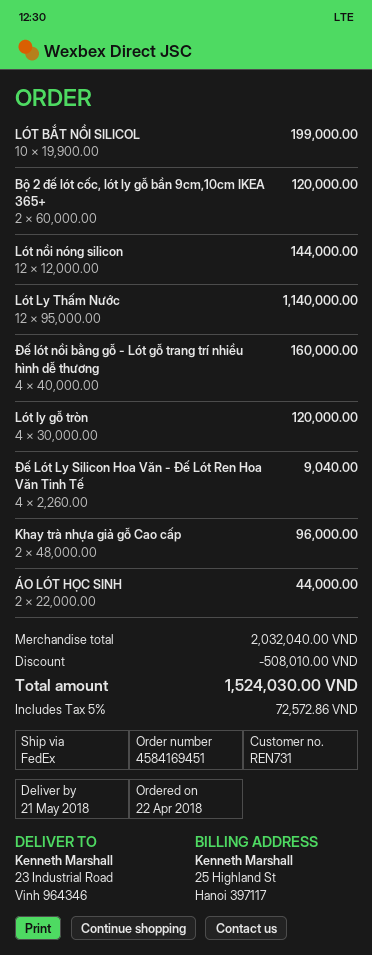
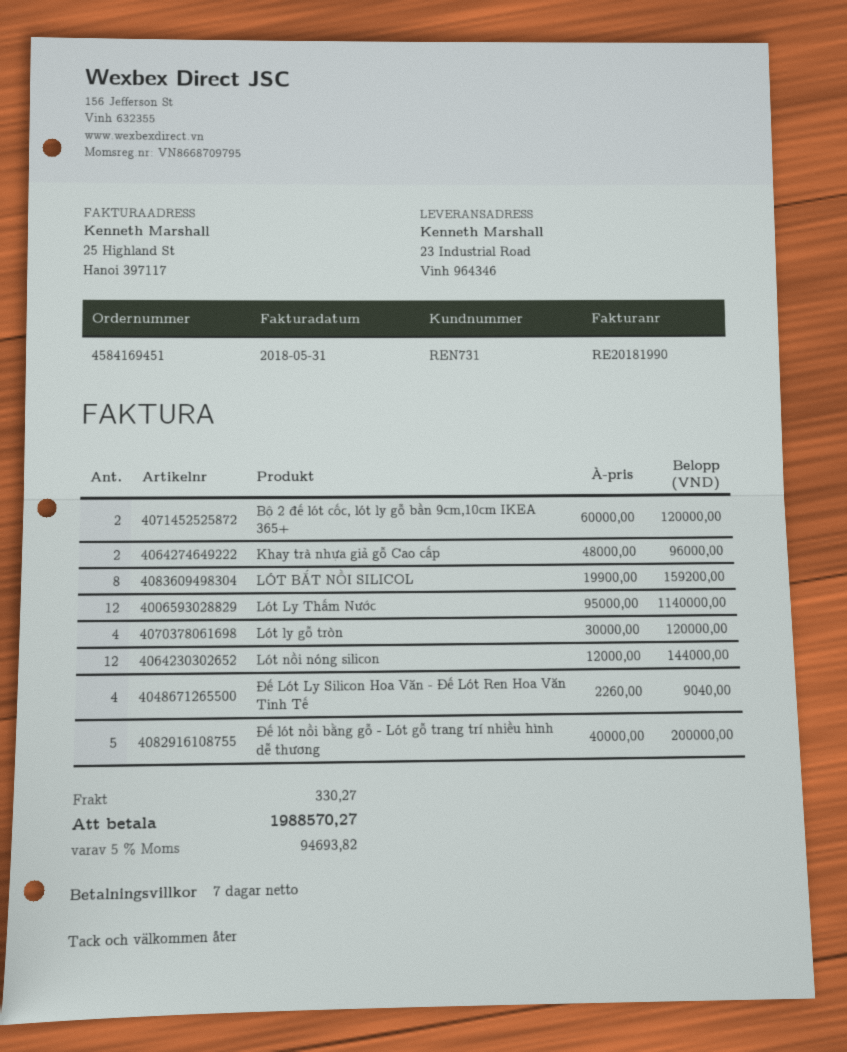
LÓT BẮT NỒI SILICOL: 10 x 19900.00 = 199000.00 -> 8 x 19900.00 = 159200.00
Đế lót nồi bằng gỗ - Lót gỗ trang trí nhiều hình dễ thương: 4 x 40000.00 = 160000.00 -> 5 x 40000.00 = 200000.00
ÁO LÓT HỌC SINH: 2 x 22000.00 = 44000.00 -> none
discount: 508010.00 -> none
shipping: none -> 330.27
tax: 5% = 72572.86 -> 5% = 94693.82
total: 1524030.00 -> 1988570.27

